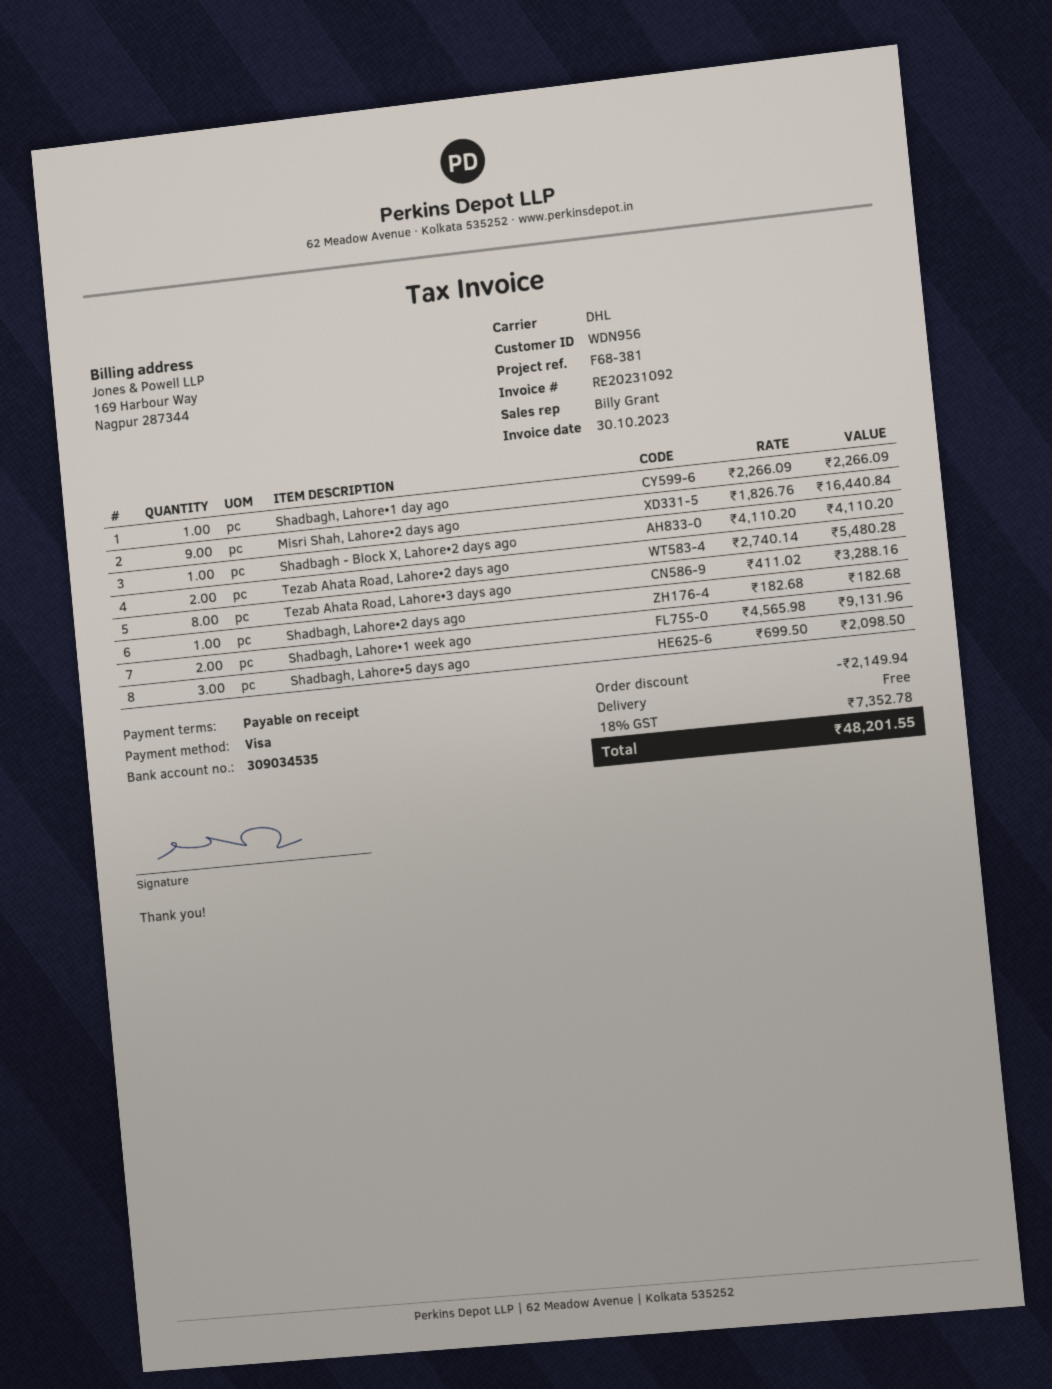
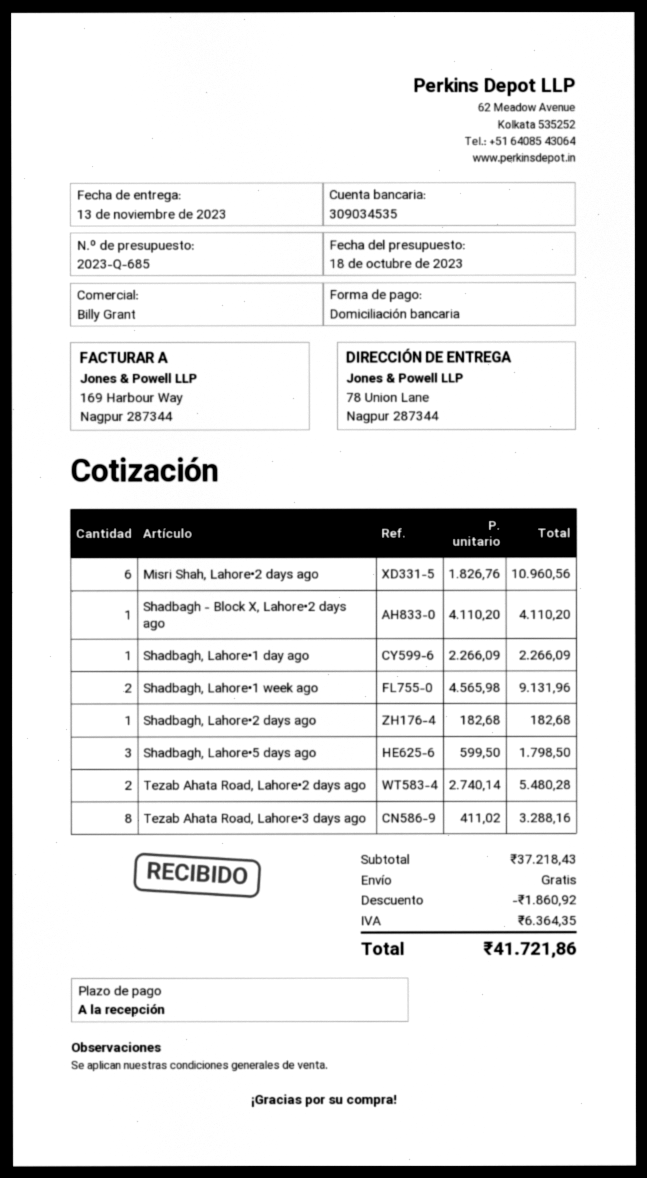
payment method: Visa -> direct debit
Misri Shah, Lahore•2 days ago: 9 x 1826.76 = 16440.84 -> 6 x 1826.76 = 10960.56
Shadbagh, Lahore•5 days ago: 3 x 699.50 = 2098.50 -> 3 x 599.50 = 1798.50
discount: 2149.94 -> 1860.92
tax: 7352.78 -> 6364.35
total: 48201.55 -> 41721.86

